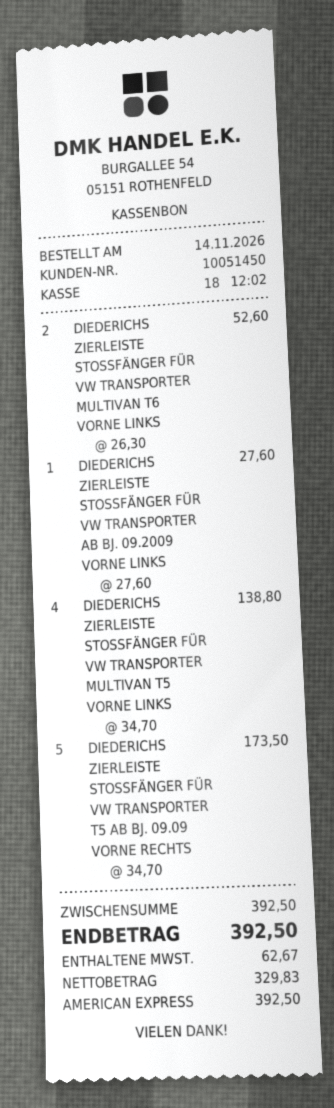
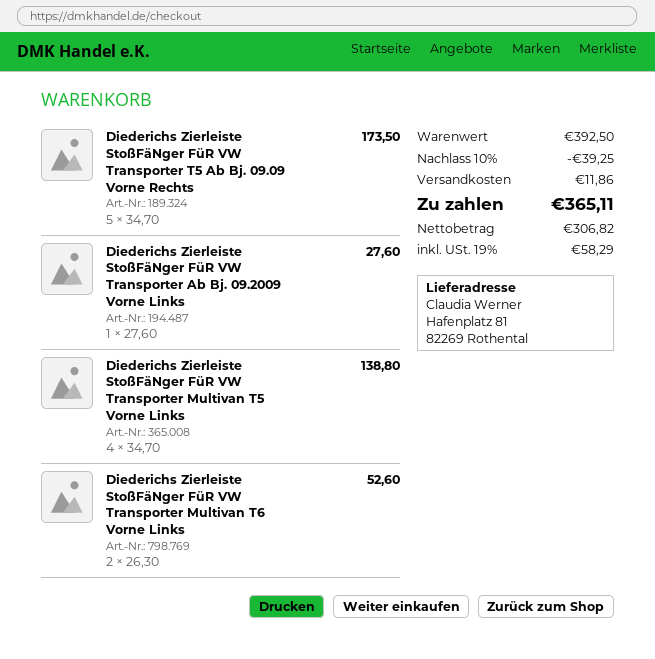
discount: none -> 10% = 39.25
shipping: none -> 11.86
net: 329.83 -> 306.82
tax: 62.67 -> 58.29
total: 392.50 -> 365.11

